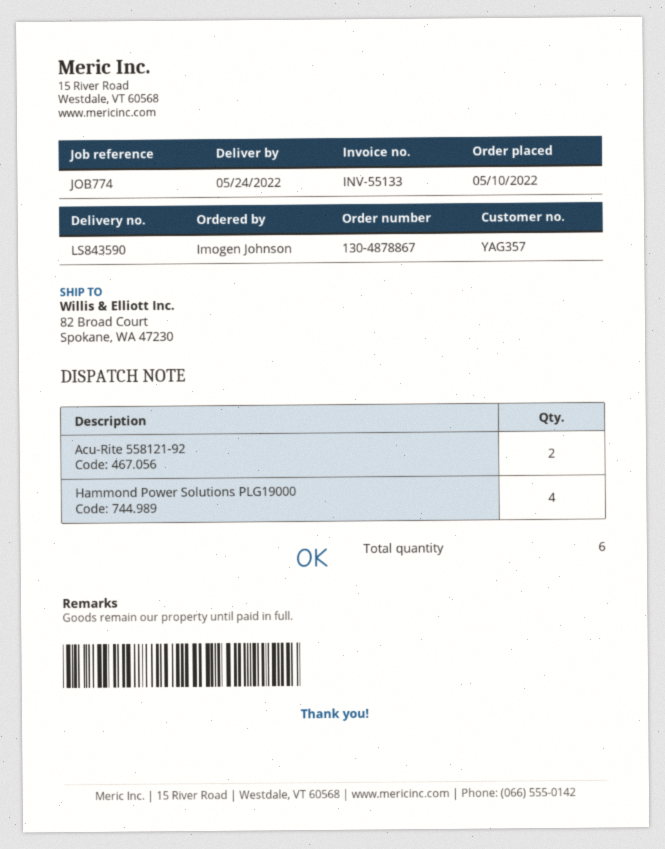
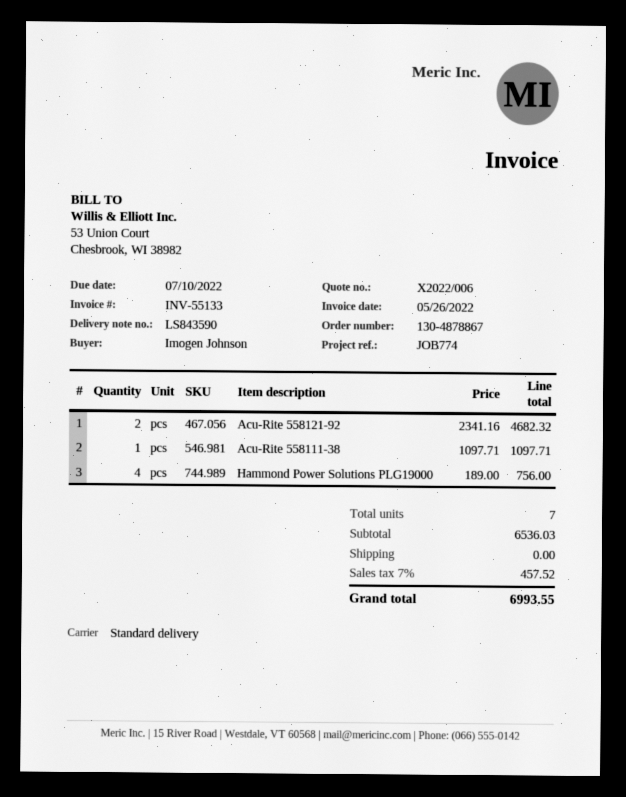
Acu-Rite 558111-38: none -> 1
total quantity: 6 -> 7

